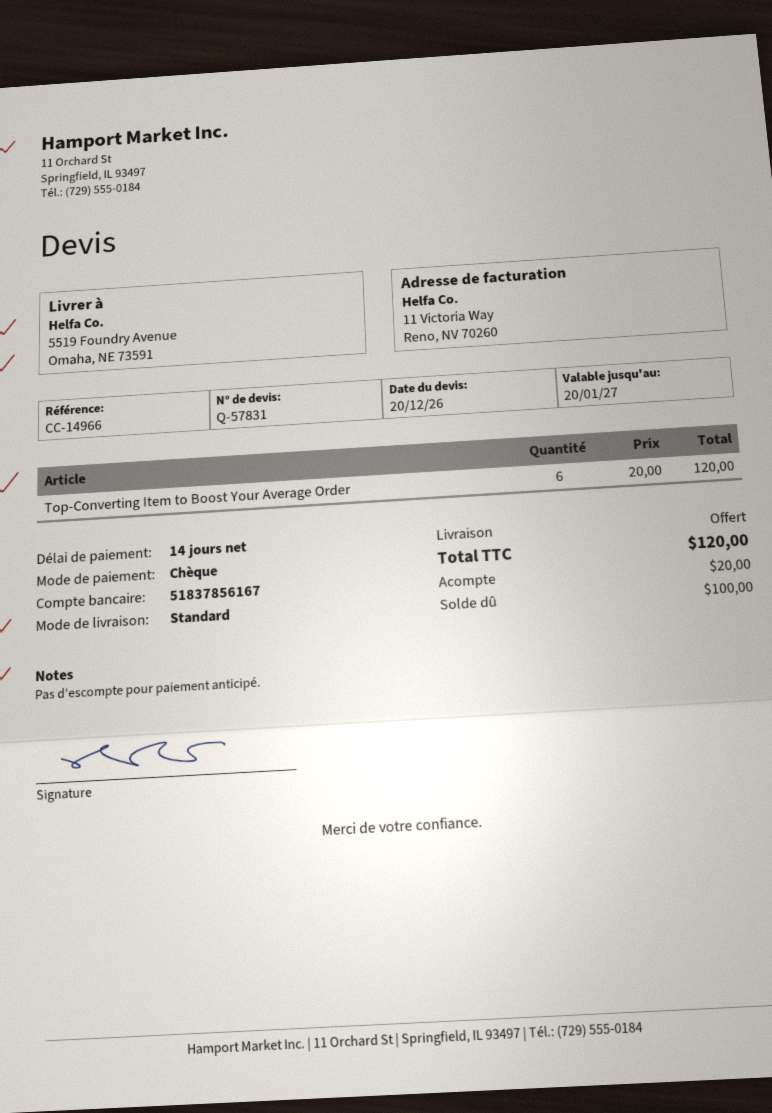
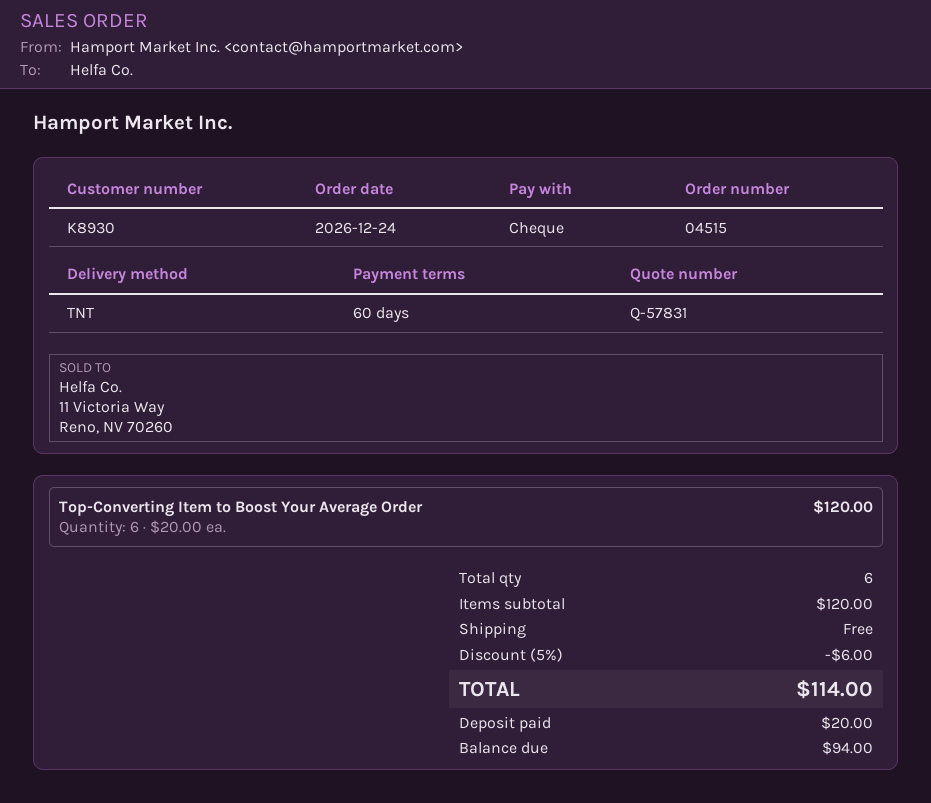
payment terms: 14 days -> 60 days
shipping method: standard -> TNT
discount: none -> 5% = 6.00
total: 120.00 -> 114.00
balance: 100.00 -> 94.00

